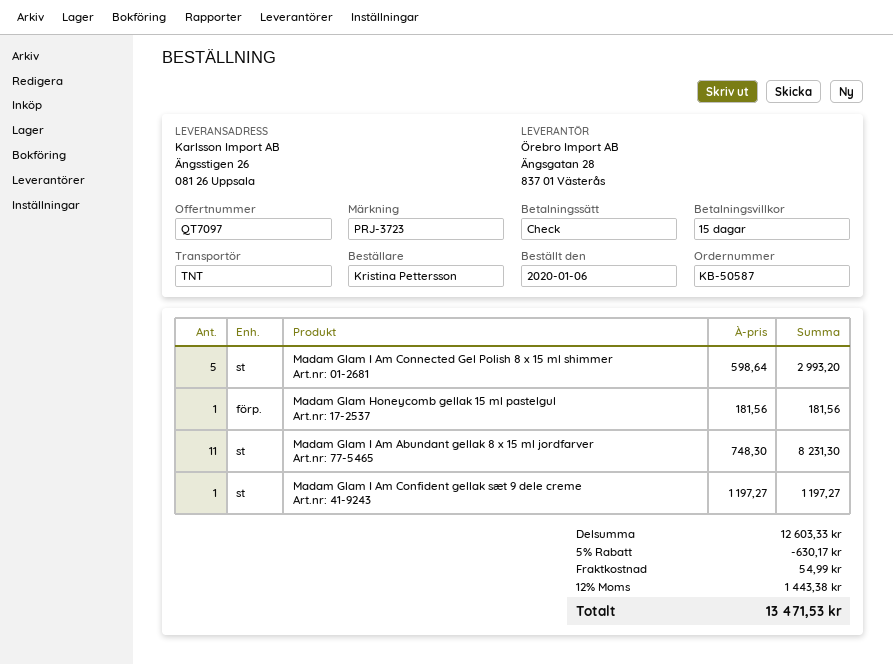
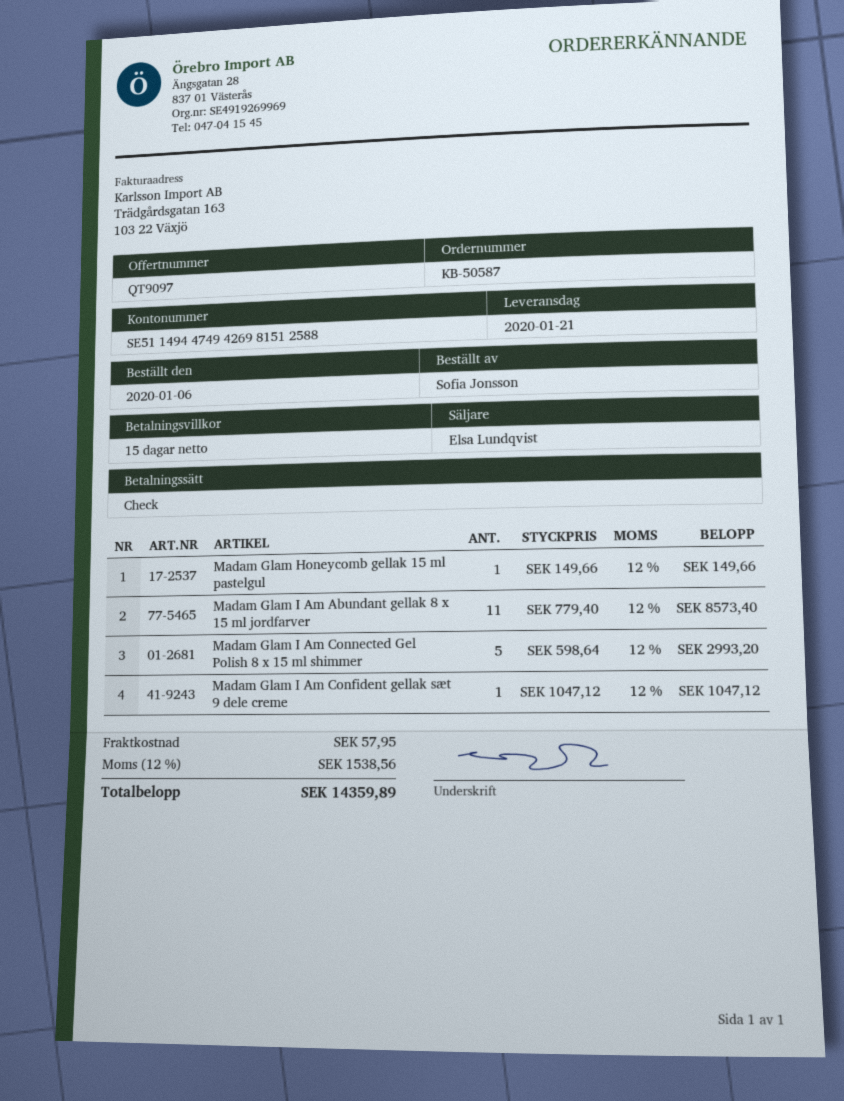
quote number: QT7097 -> QT9097
ordered by: Kristina Pettersson -> Sofia Jonsson
Madam Glam Honeycomb gellak 15 ml pastelgul: 1 x 181.56 = 181.56 -> 1 x 149.66 = 149.66
Madam Glam I Am Abundant gellak 8 x 15 ml jordfarver: 11 x 748.30 = 8231.30 -> 11 x 779.40 = 8573.40
Madam Glam I Am Confident gellak sæt 9 dele creme: 1 x 1197.27 = 1197.27 -> 1 x 1047.12 = 1047.12
discount: 5% = 630.17 -> none
shipping: 54.99 -> 57.95
tax: 12% = 1443.38 -> 12% = 1538.56
total: 13471.53 -> 14359.89

